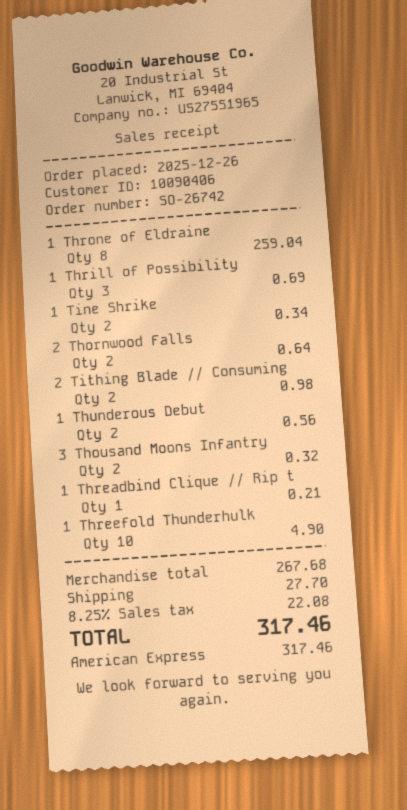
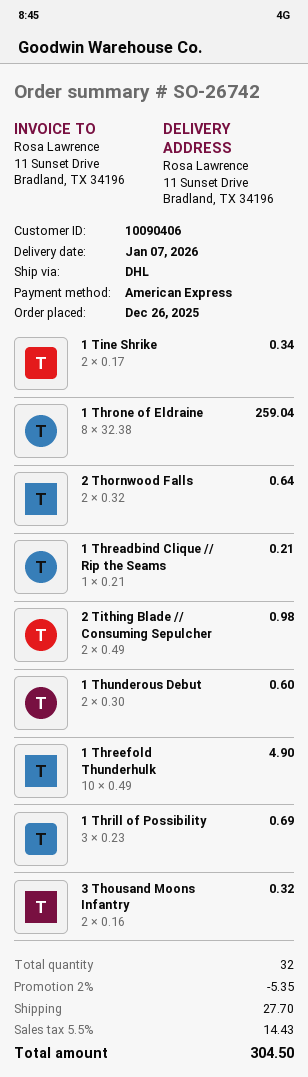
1 Thunderous Debut: 2 for 0.56 -> 2 for 0.60
discount: none -> 2% = 5.35
tax: 8.25% = 22.08 -> 5.5% = 14.43
total: 317.46 -> 304.50

